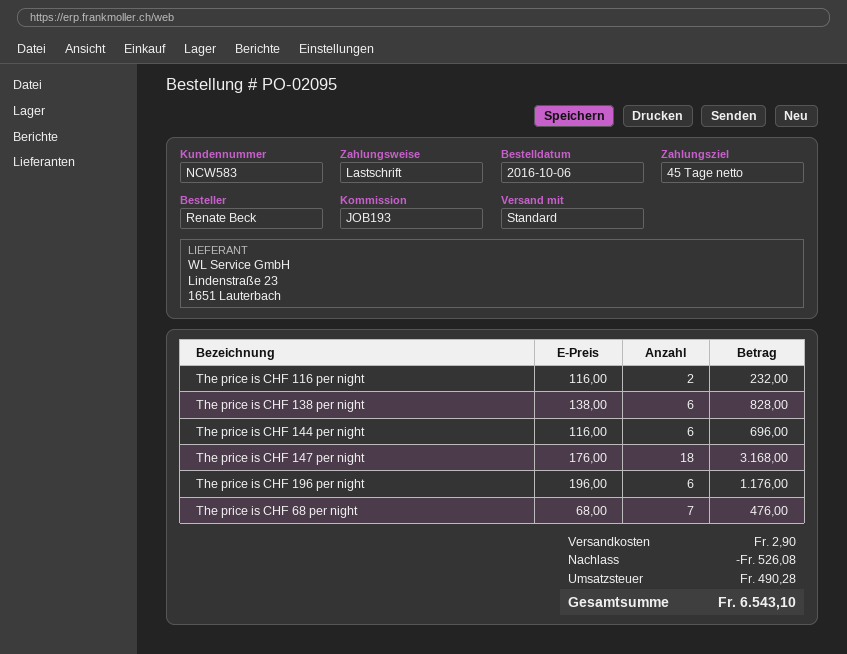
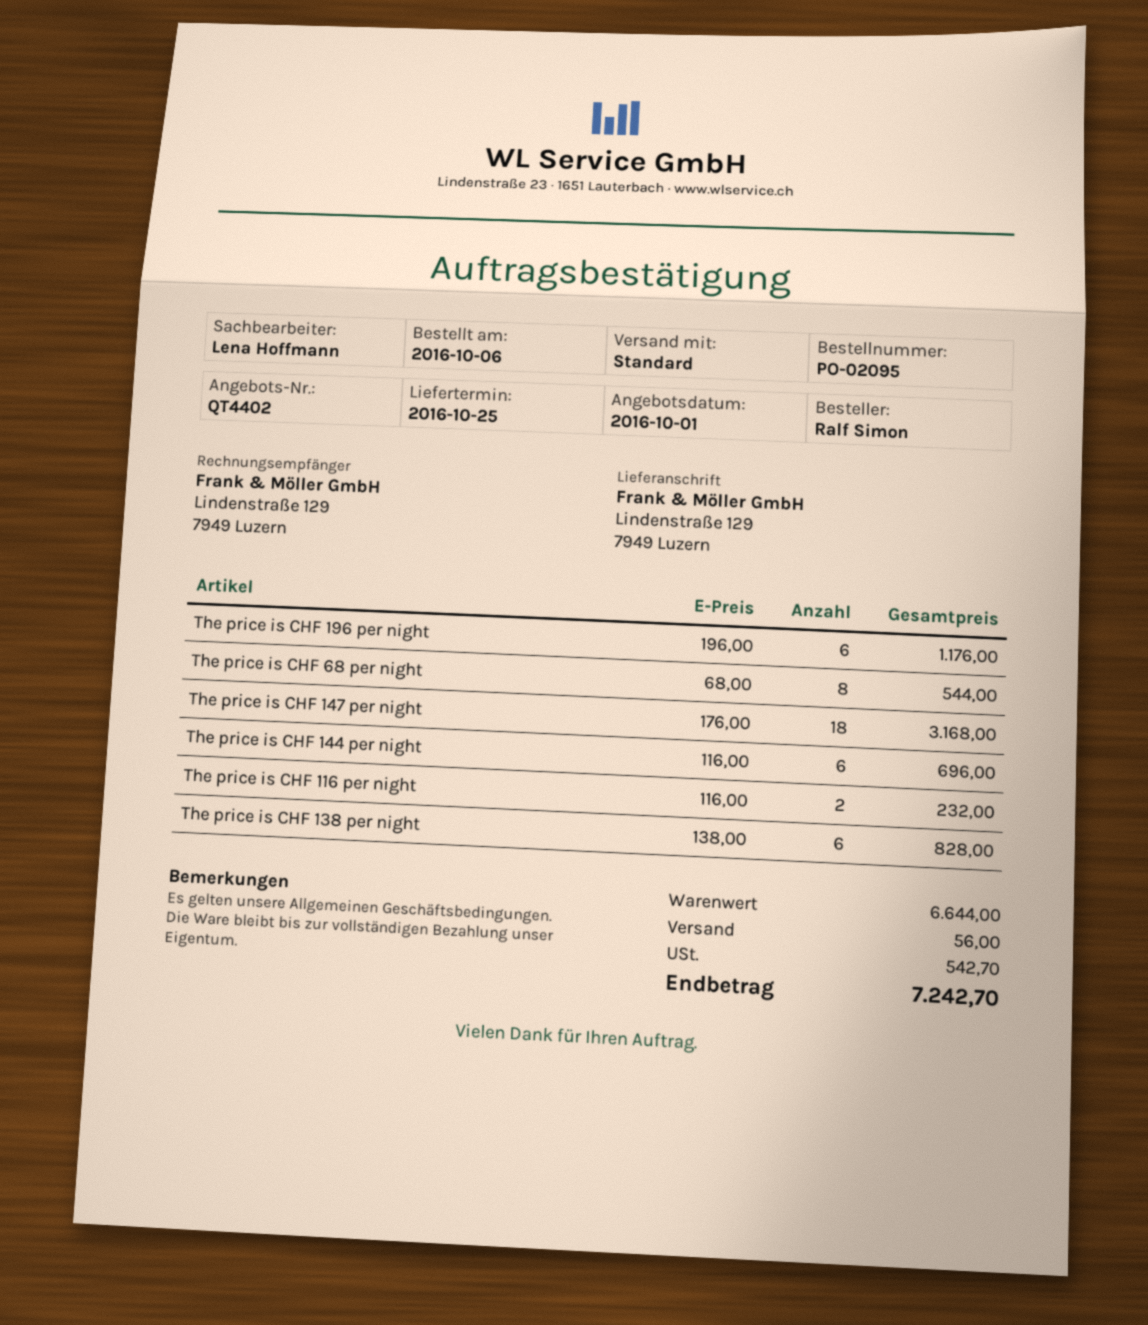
ordered by: Renate Beck -> Ralf Simon
The price is CHF 68 per night: 7 x 68.00 = 476.00 -> 8 x 68.00 = 544.00
discount: 526.08 -> none
shipping: 2.90 -> 56.00
tax: 490.28 -> 542.70
total: 6543.10 -> 7242.70

